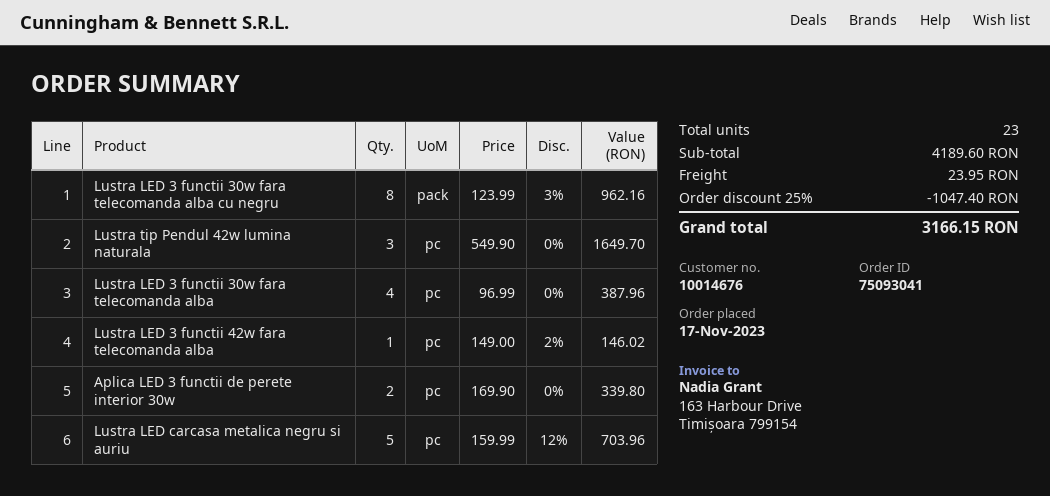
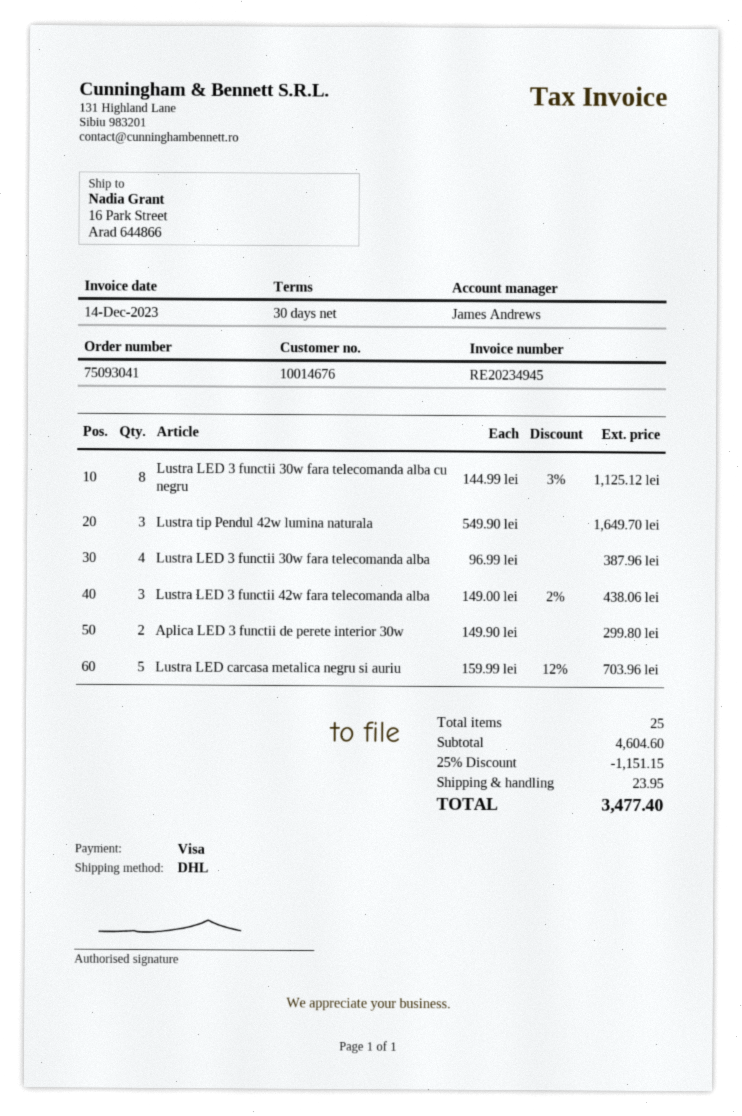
Lustra LED 3 functii 30w fara telecomanda alba cu negru: 8 x 123.99 - 3% = 962.16 -> 8 x 144.99 - 3% = 1125.12
Lustra LED 3 functii 42w fara telecomanda alba: 1 x 149.00 - 2% = 146.02 -> 3 x 149.00 - 2% = 438.06
Aplica LED 3 functii de perete interior 30w: 2 x 169.90 = 339.80 -> 2 x 149.90 = 299.80
total quantity: 23 -> 25
subtotal: 4189.60 -> 4604.60
discount: 25% = 1047.40 -> 25% = 1151.15
total: 3166.15 -> 3477.40

